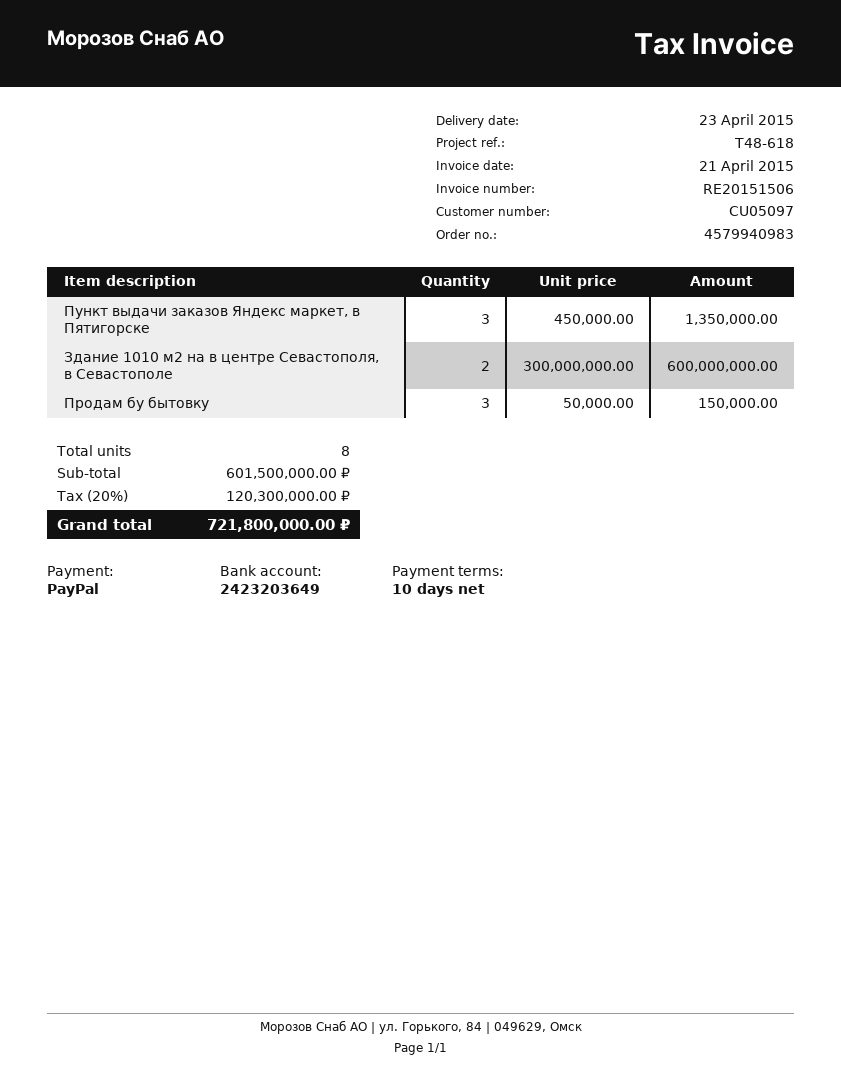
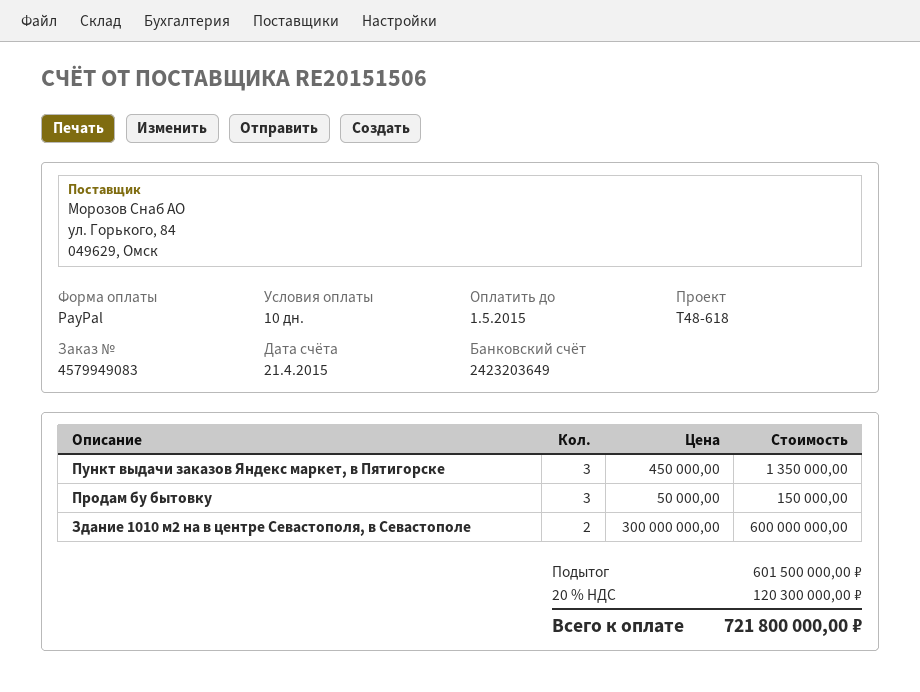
order number: 4579940983 -> 4579949083

